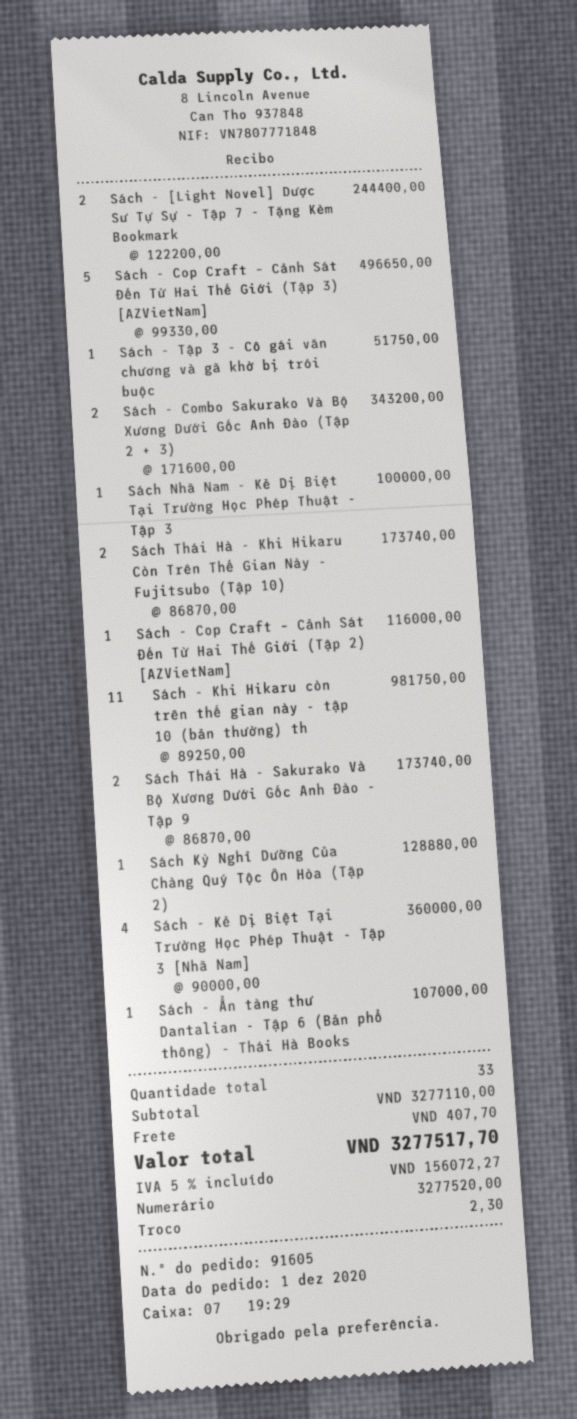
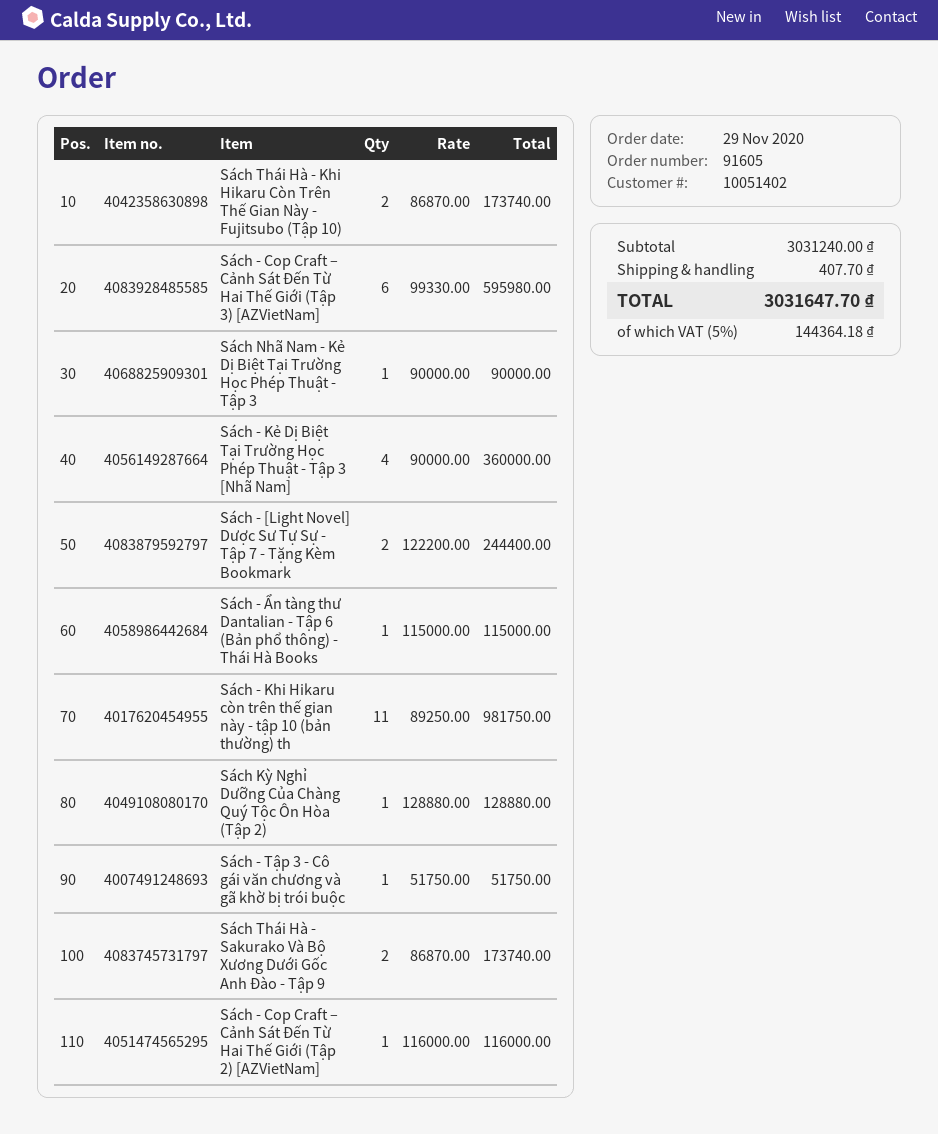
order date: 2020-12-01 -> 2020-11-29
Sách - Cop Craft – Cảnh Sát Đến Từ Hai Thế Giới (Tập 3) [AZVietNam]: 5 x 99330.00 = 496650.00 -> 6 x 99330.00 = 595980.00
Sách - Combo Sakurako Và Bộ Xương Dưới Gốc Anh Đào (Tập 2 + 3): 2 x 171600.00 = 343200.00 -> none
Sách Nhã Nam - Kẻ Dị Biệt Tại Trường Học Phép Thuật - Tập 3: 1 x 100000.00 = 100000.00 -> 1 x 90000.00 = 90000.00
Sách - Ẩn tàng thư Dantalian - Tập 6 (Bản phổ thông) - Thái Hà Books: 1 x 107000.00 = 107000.00 -> 1 x 115000.00 = 115000.00
subtotal: 3277110.00 -> 3031240.00
tax: 5% = 156072.27 -> 5% = 144364.18
total: 3277517.70 -> 3031647.70

